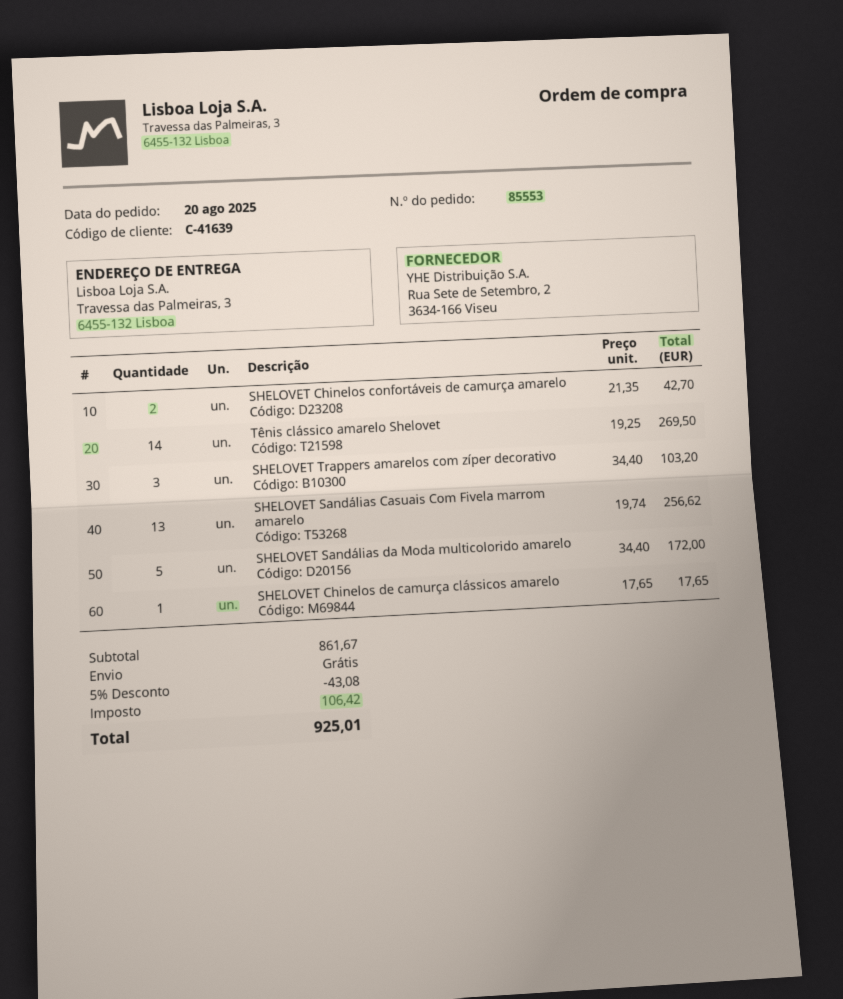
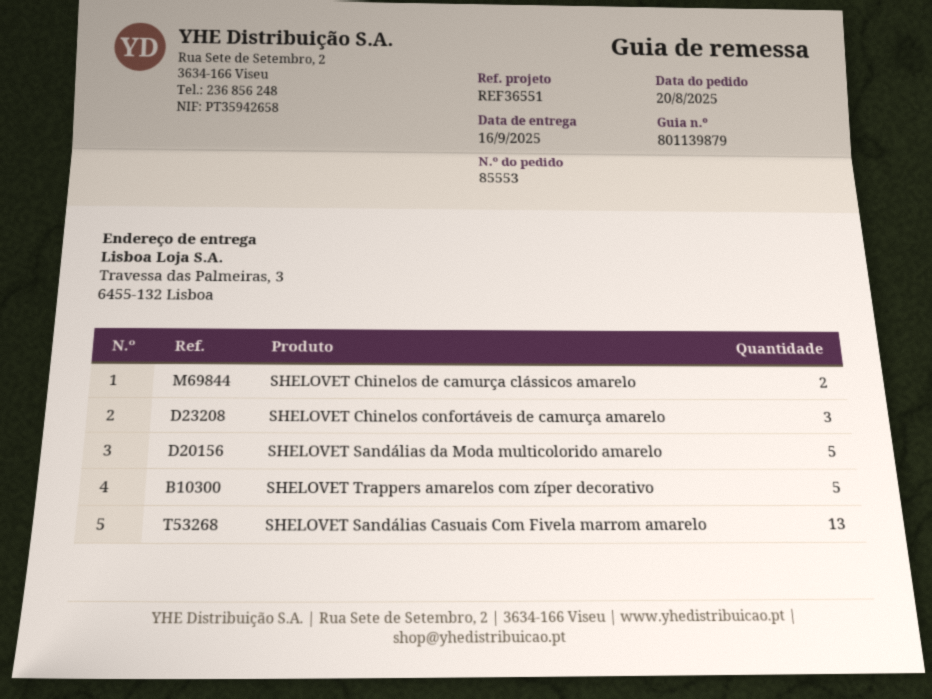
SHELOVET Chinelos confortáveis de camurça amarelo: 2 -> 3
Tênis clássico amarelo Shelovet: 14 -> none
SHELOVET Trappers amarelos com zíper decorativo: 3 -> 5
SHELOVET Chinelos de camurça clássicos amarelo: 1 -> 2

